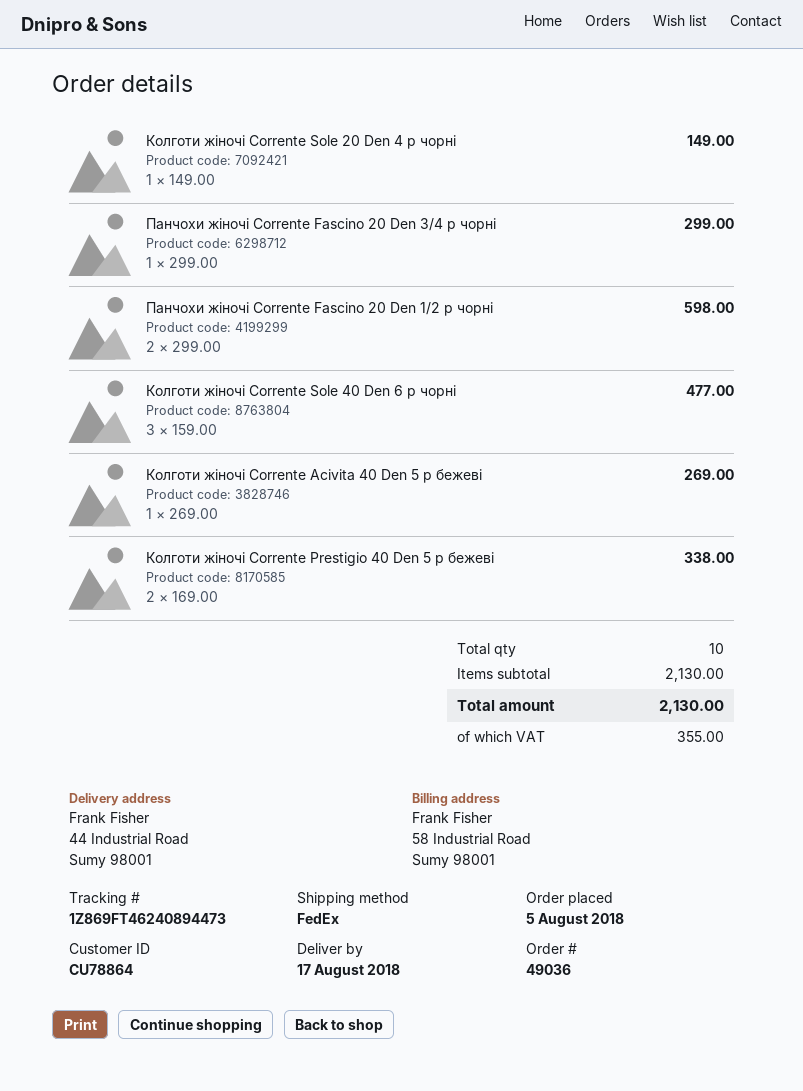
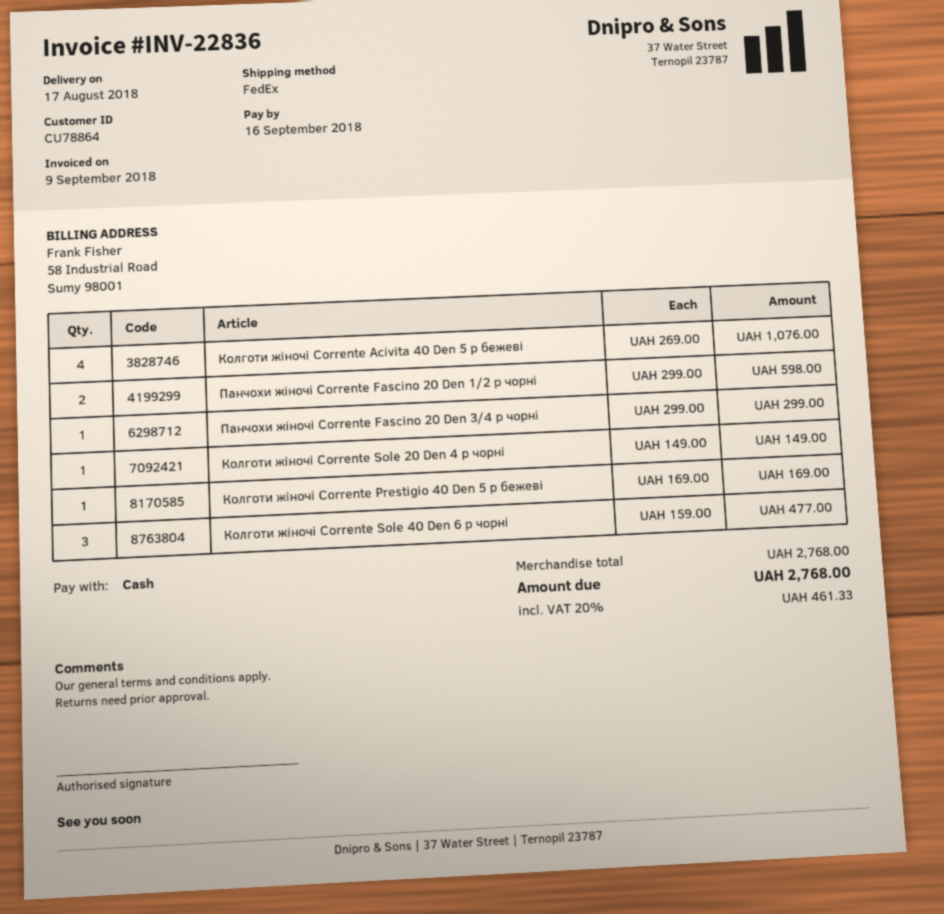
Колготи жіночі Corrente Acivita 40 Den 5 р бежеві: 1 x 269.00 = 269.00 -> 4 x 269.00 = 1076.00
Колготи жіночі Corrente Prestigio 40 Den 5 р бежеві: 2 x 169.00 = 338.00 -> 1 x 169.00 = 169.00
subtotal: 2130.00 -> 2768.00
tax: 355.00 -> 461.33
total: 2130.00 -> 2768.00

